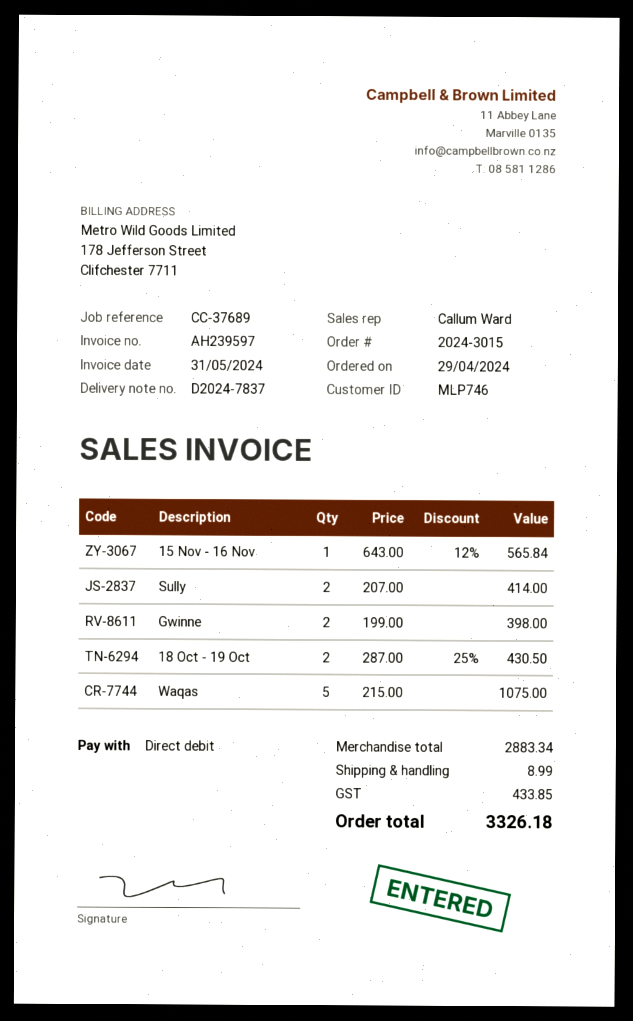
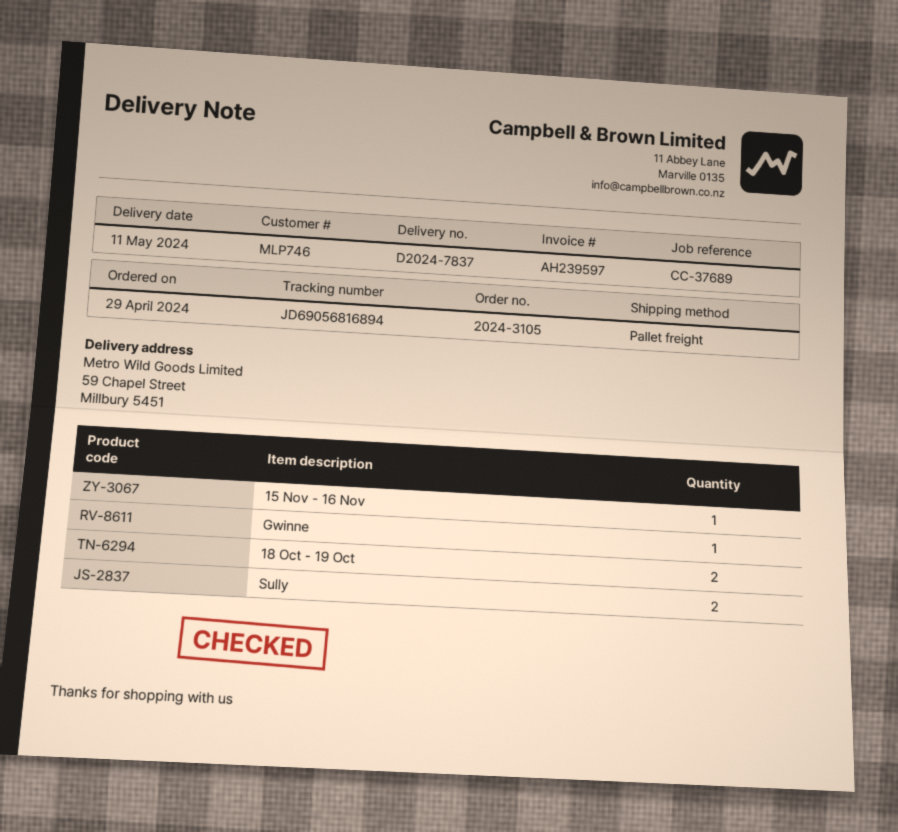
order number: 2024-3015 -> 2024-3105
Gwinne: 2 -> 1
Waqas: 5 -> none

